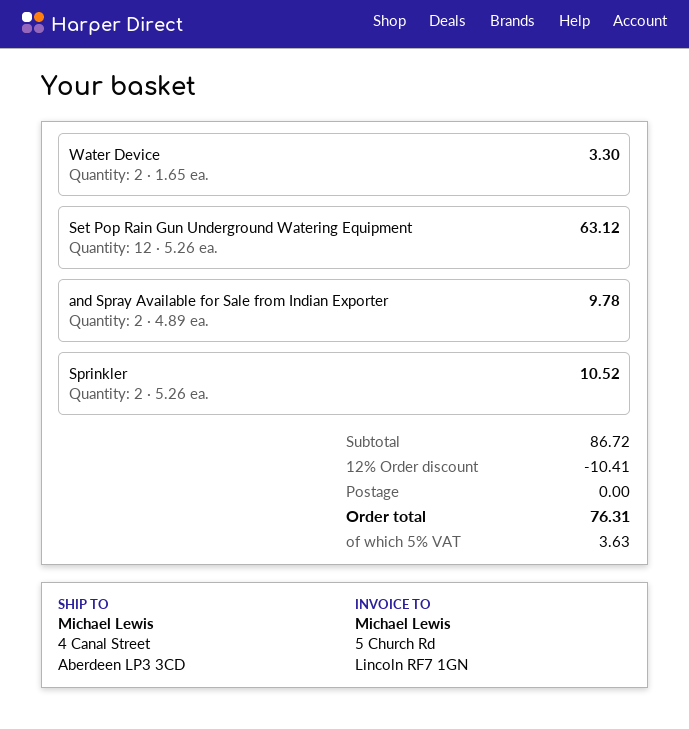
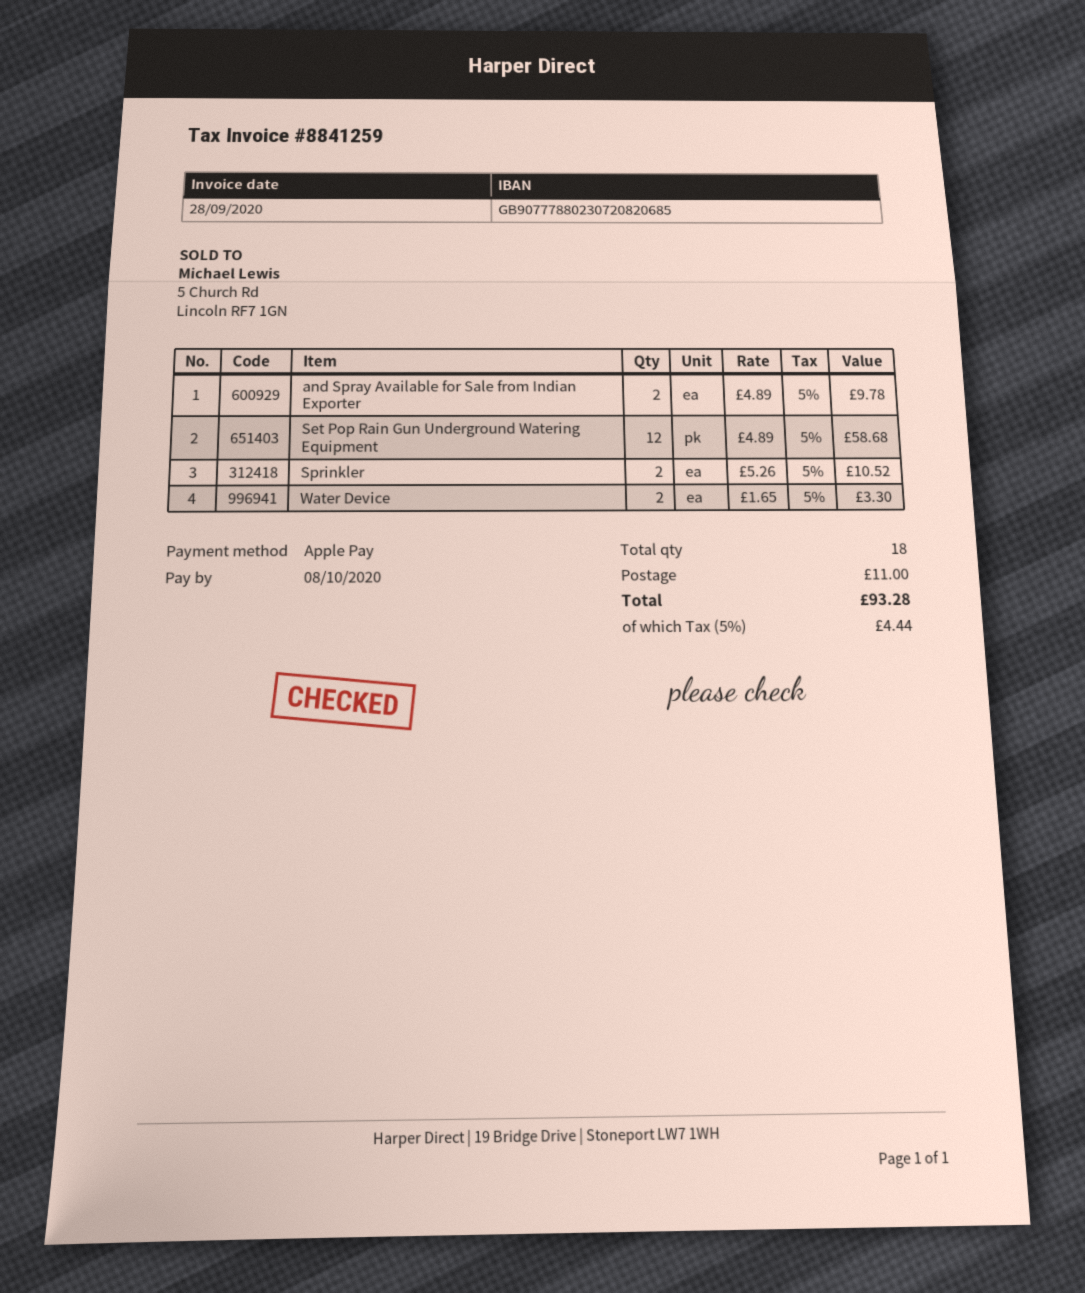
Set Pop Rain Gun Underground Watering Equipment: 12 x 5.26 = 63.12 -> 12 x 4.89 = 58.68
discount: 12% = 10.41 -> none
shipping: 0.00 -> 11.00
tax: 5% = 3.63 -> 5% = 4.44
total: 76.31 -> 93.28

